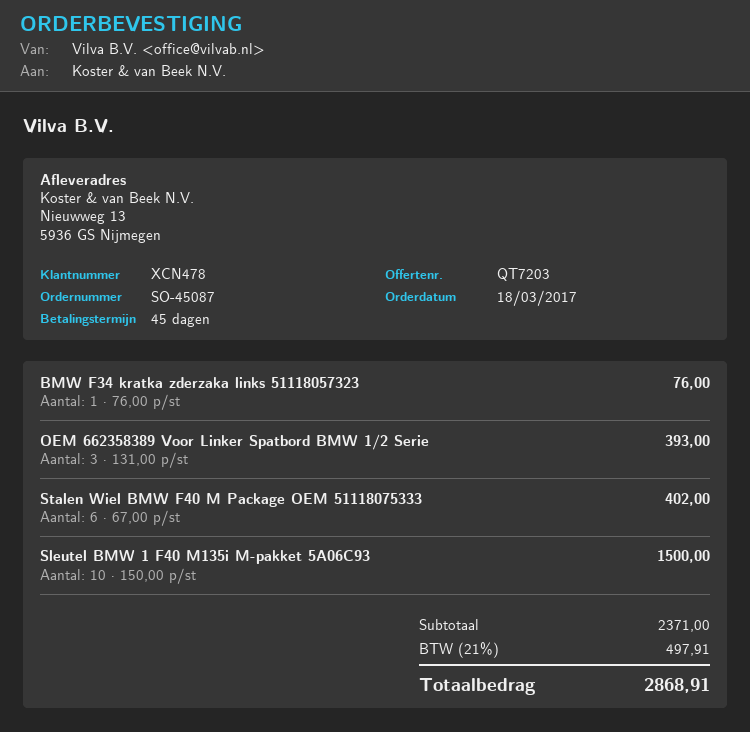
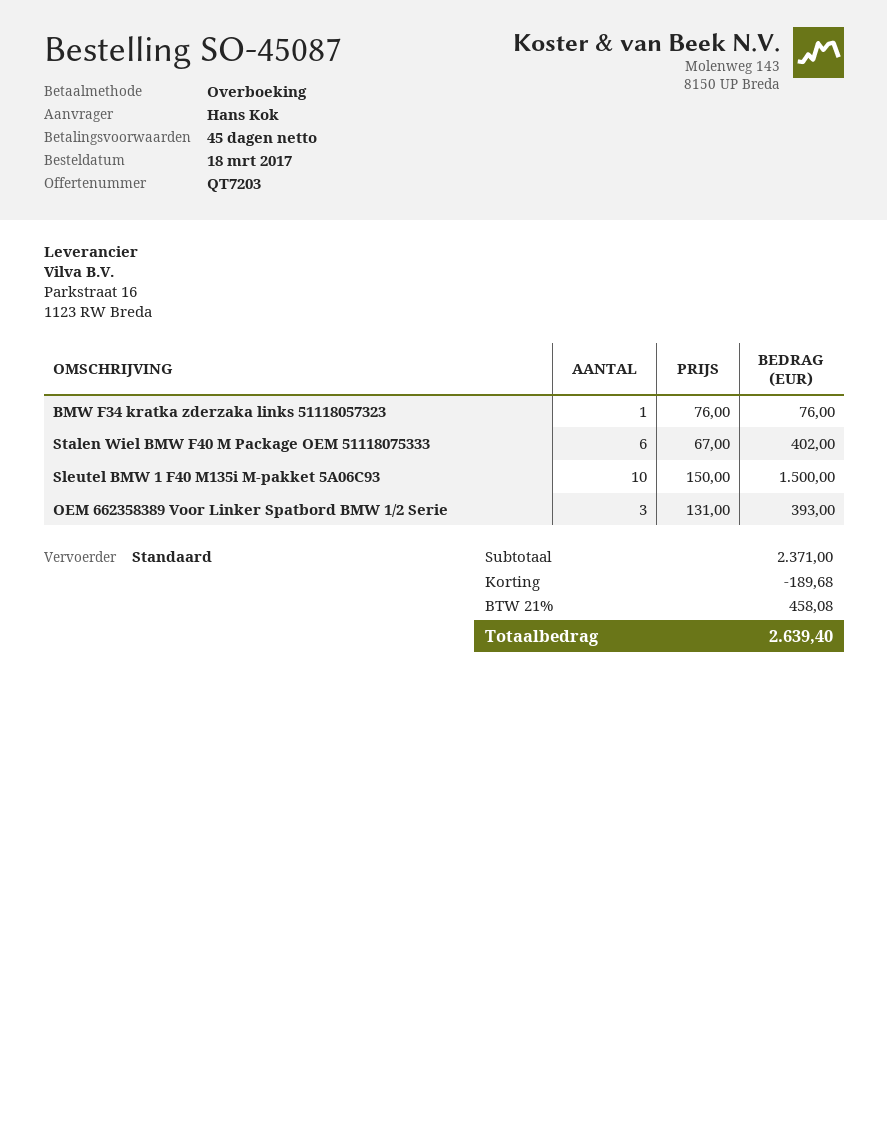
discount: none -> 189.68
tax: 21% = 497.91 -> 21% = 458.08
total: 2868.91 -> 2639.40

